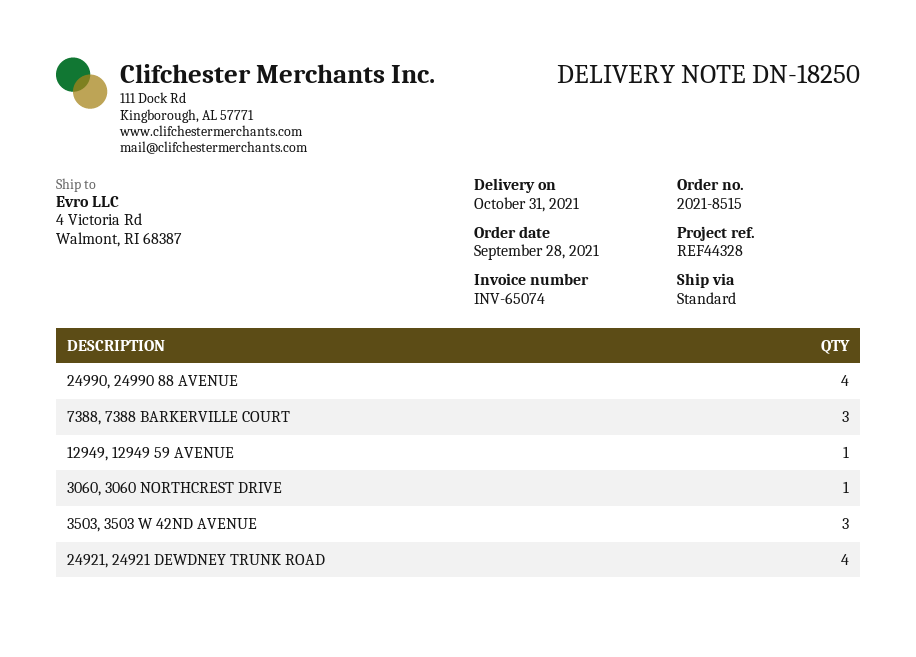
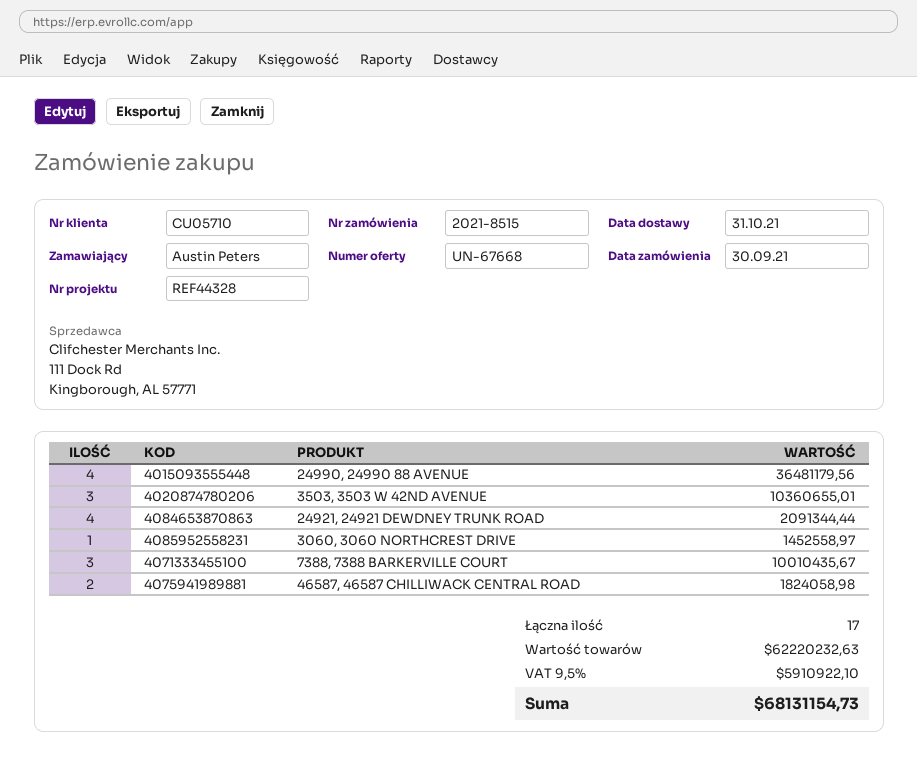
order date: 2021-09-28 -> 2021-09-30
12949, 12949 59 AVENUE: 1 -> none
46587, 46587 CHILLIWACK CENTRAL ROAD: none -> 2

